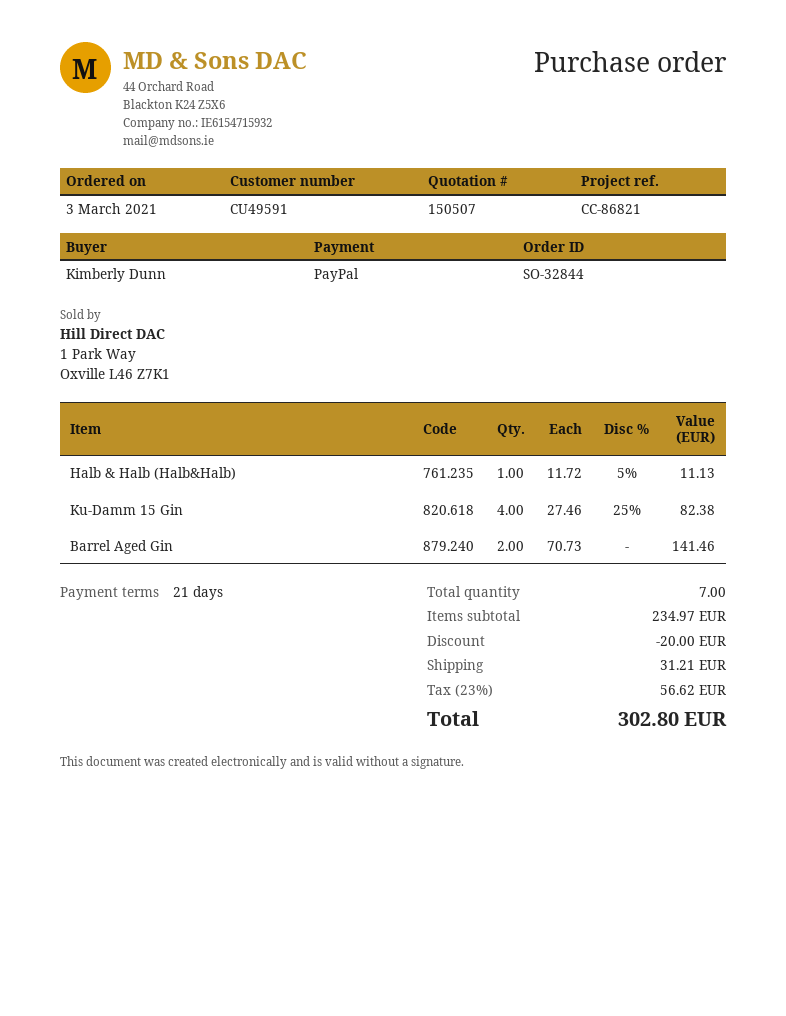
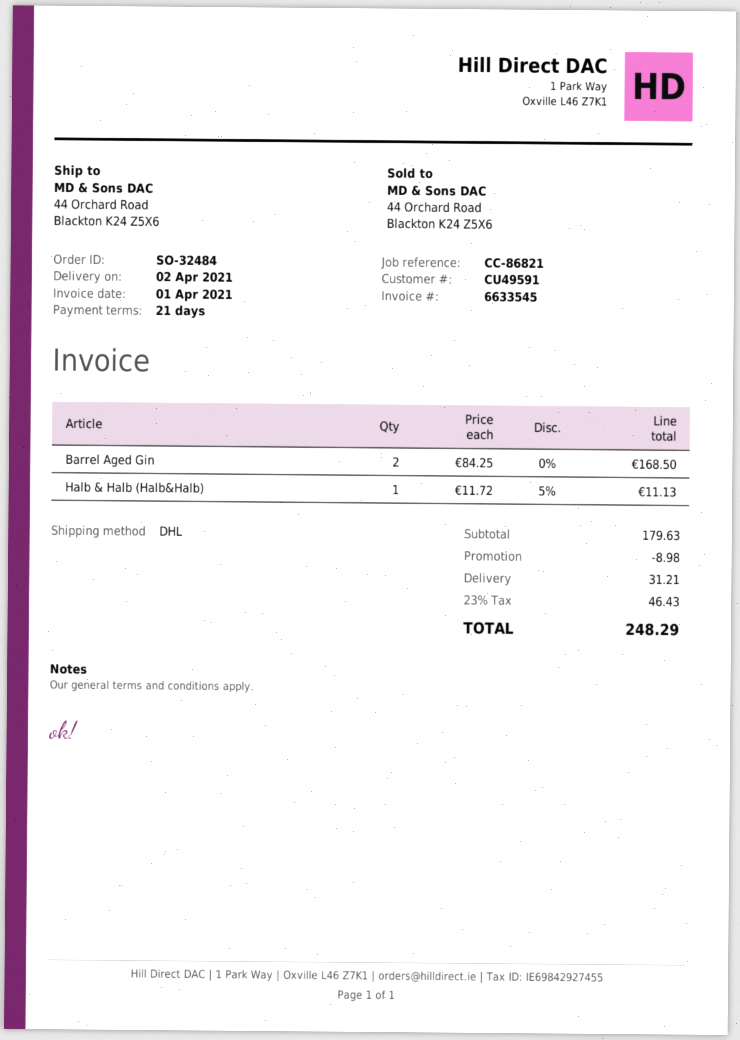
order number: SO-32844 -> SO-32484
Ku-Damm 15 Gin: 4 x 27.46 - 25% = 82.38 -> none
Barrel Aged Gin: 2 x 70.73 = 141.46 -> 2 x 84.25 = 168.50
subtotal: 234.97 -> 179.63
discount: 20.00 -> 8.98
tax: 23% = 56.62 -> 23% = 46.43
total: 302.80 -> 248.29

